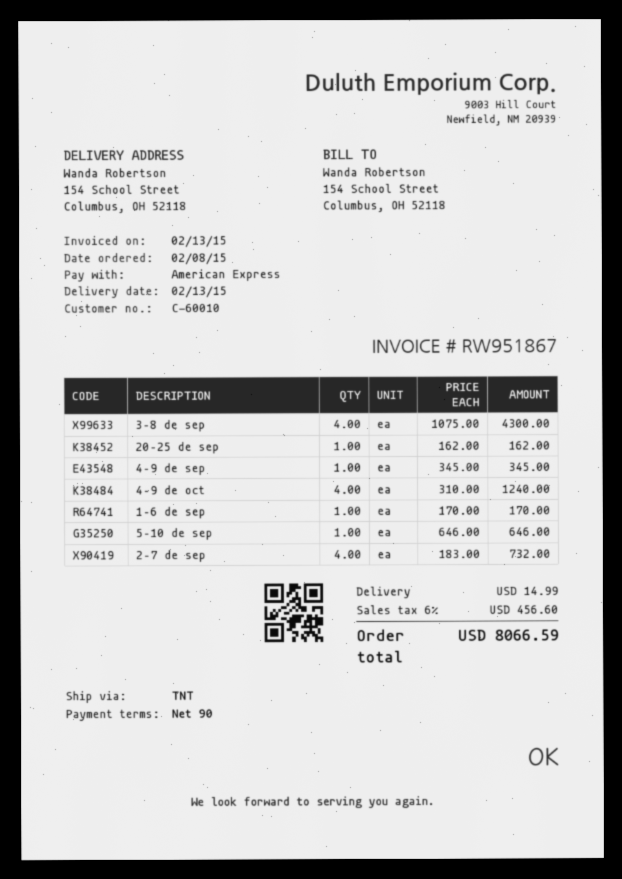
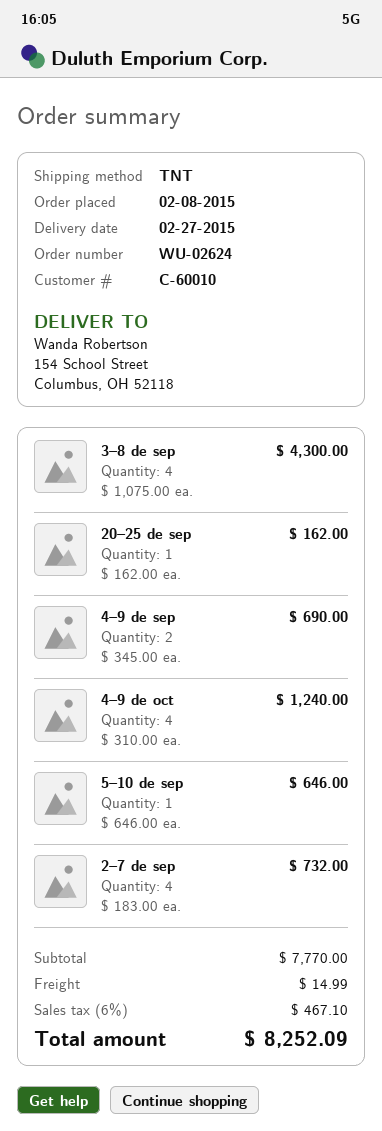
delivery date: 2015-02-13 -> 2015-02-27
4–9 de sep: 1 x 345.00 = 345.00 -> 2 x 345.00 = 690.00
1–6 de sep: 1 x 170.00 = 170.00 -> none
tax: 6% = 456.60 -> 6% = 467.10
total: 8066.59 -> 8252.09

